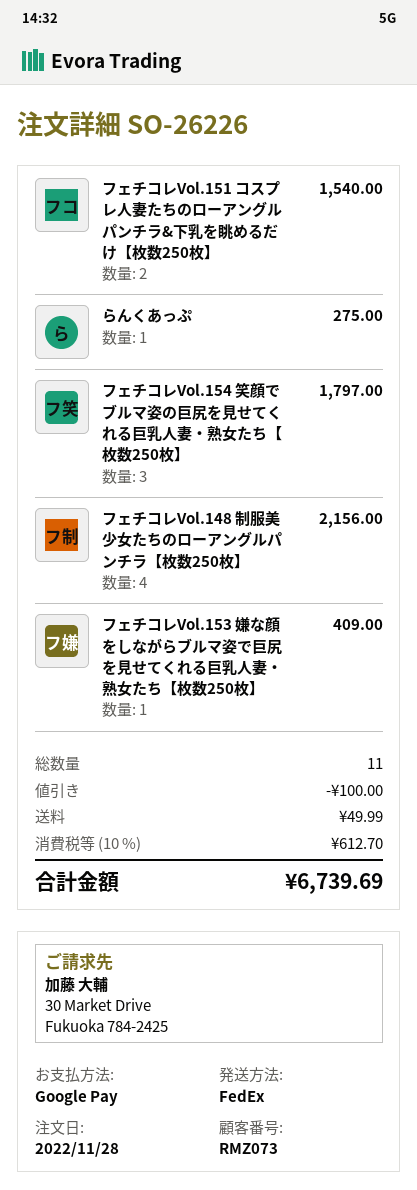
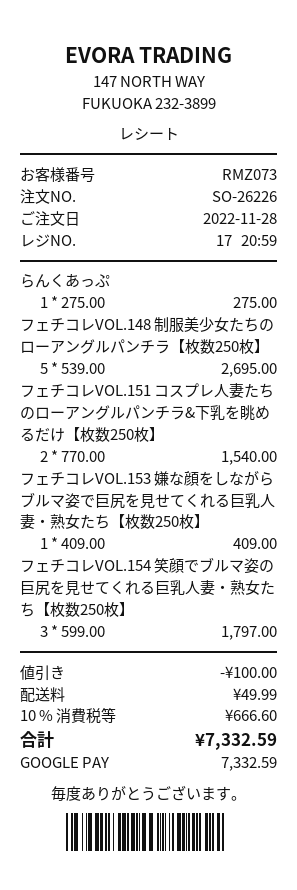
フェチコレVol.148 制服美少女たちのローアングルパンチラ【枚数250枚】: 4 for 2156.00 -> 5 for 2695.00
tax: 10% = 612.70 -> 10% = 666.60
total: 6739.69 -> 7332.59

